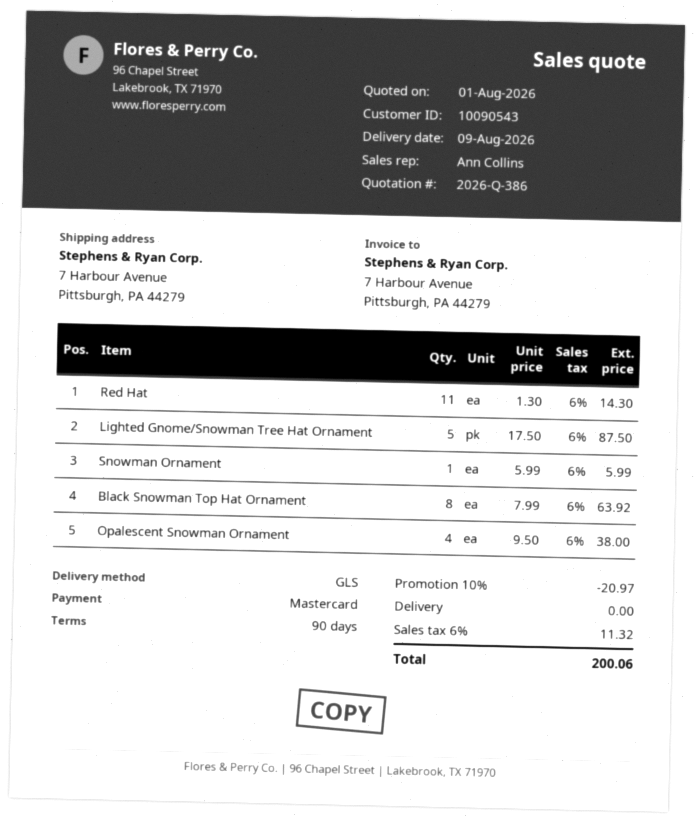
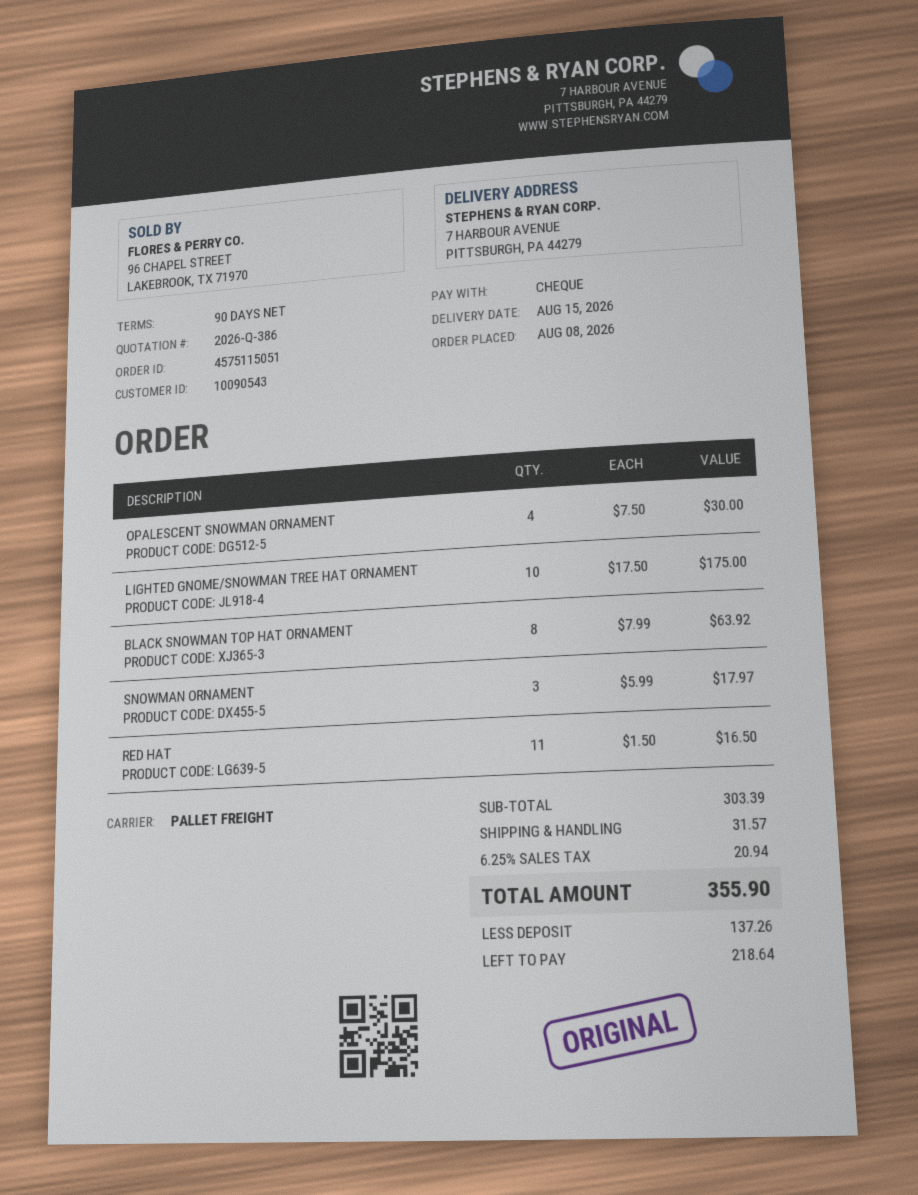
delivery date: 2026-08-09 -> 2026-08-15
payment method: Mastercard -> cheque
shipping method: GLS -> pallet freight
Red Hat: 11 x 1.30 = 14.30 -> 11 x 1.50 = 16.50
Lighted Gnome/Snowman Tree Hat Ornament: 5 x 17.50 = 87.50 -> 10 x 17.50 = 175.00
Snowman Ornament: 1 x 5.99 = 5.99 -> 3 x 5.99 = 17.97
Opalescent Snowman Ornament: 4 x 9.50 = 38.00 -> 4 x 7.50 = 30.00
discount: 10% = 20.97 -> none
shipping: 0.00 -> 31.57
tax: 6% = 11.32 -> 6.25% = 20.94
total: 200.06 -> 355.90

